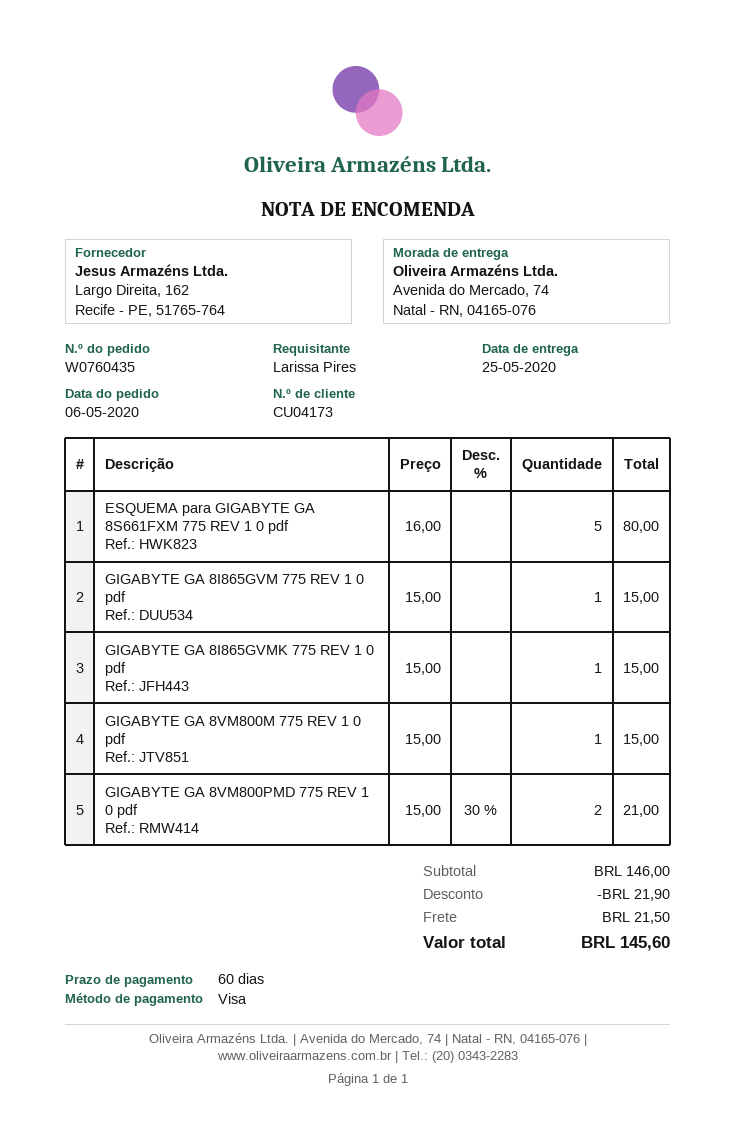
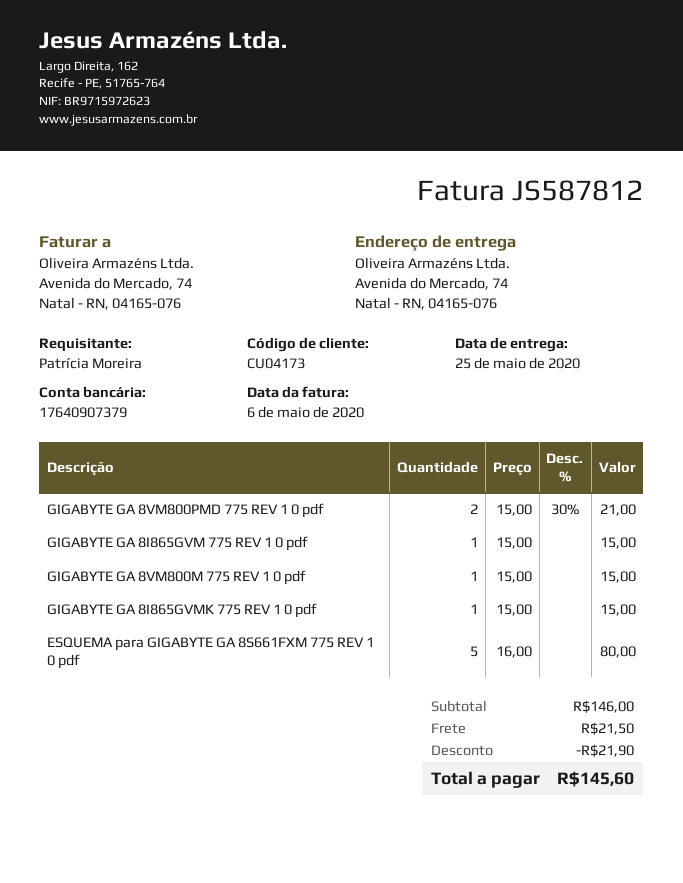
ordered by: Larissa Pires -> Patrícia Moreira

